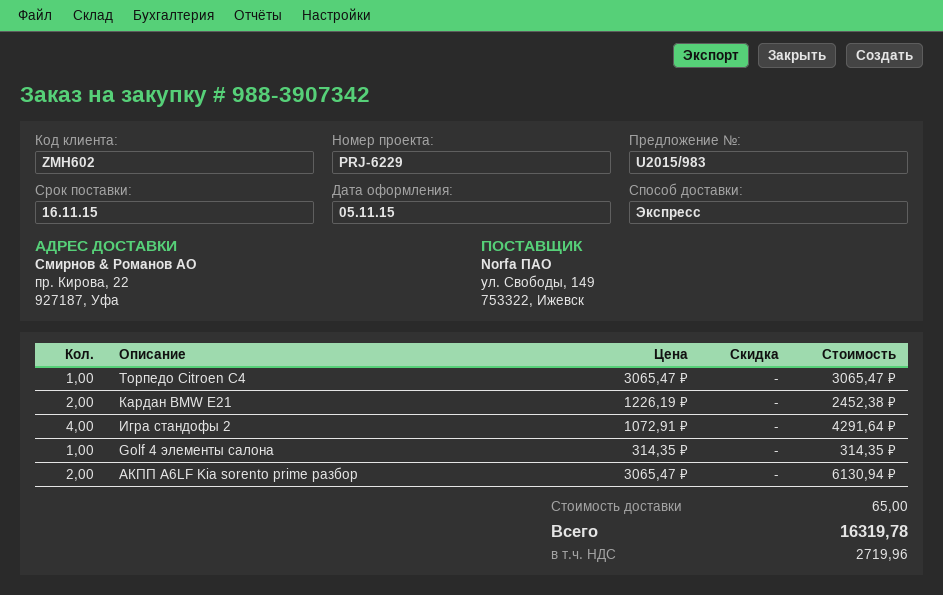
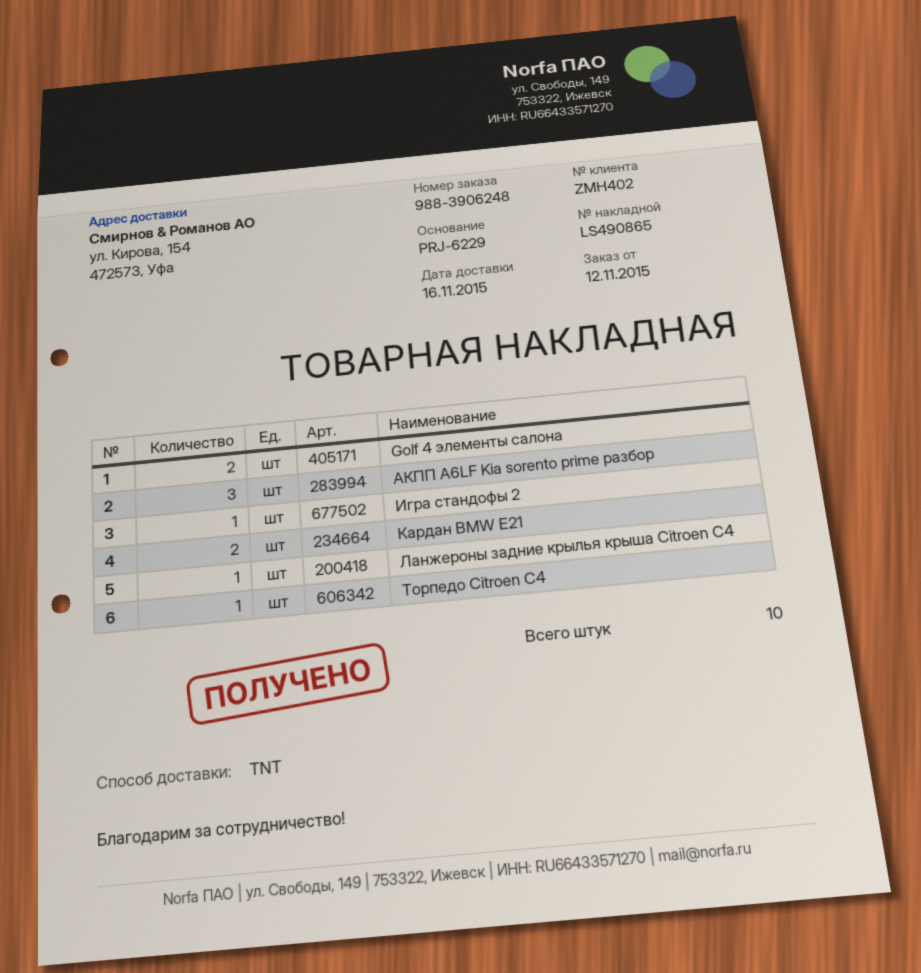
order number: 988-3907342 -> 988-3906248
order date: 2015-11-05 -> 2015-11-12
customer number: ZMH602 -> ZMH402
shipping method: express -> TNT
ship to: пр. Кирова, 22, 927187, Уфа -> ул. Кирова, 154, 472573, Уфа
Игра стандофы 2: 4 -> 1
Golf 4 элементы салона: 1 -> 2
АКПП A6LF Kia sorento prime разбор: 2 -> 3
Ланжероны задние крылья крыша Citroen C4: none -> 1

